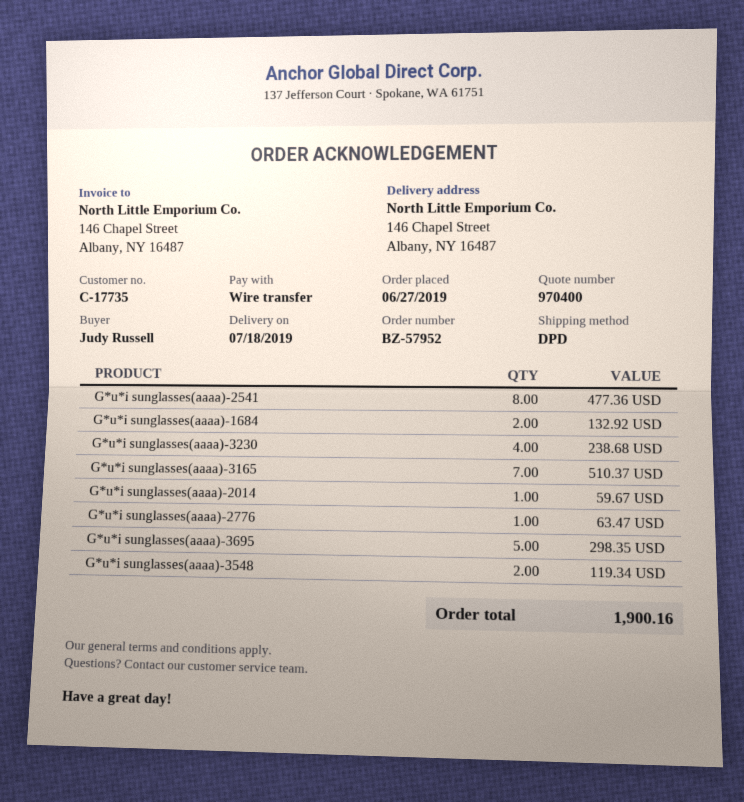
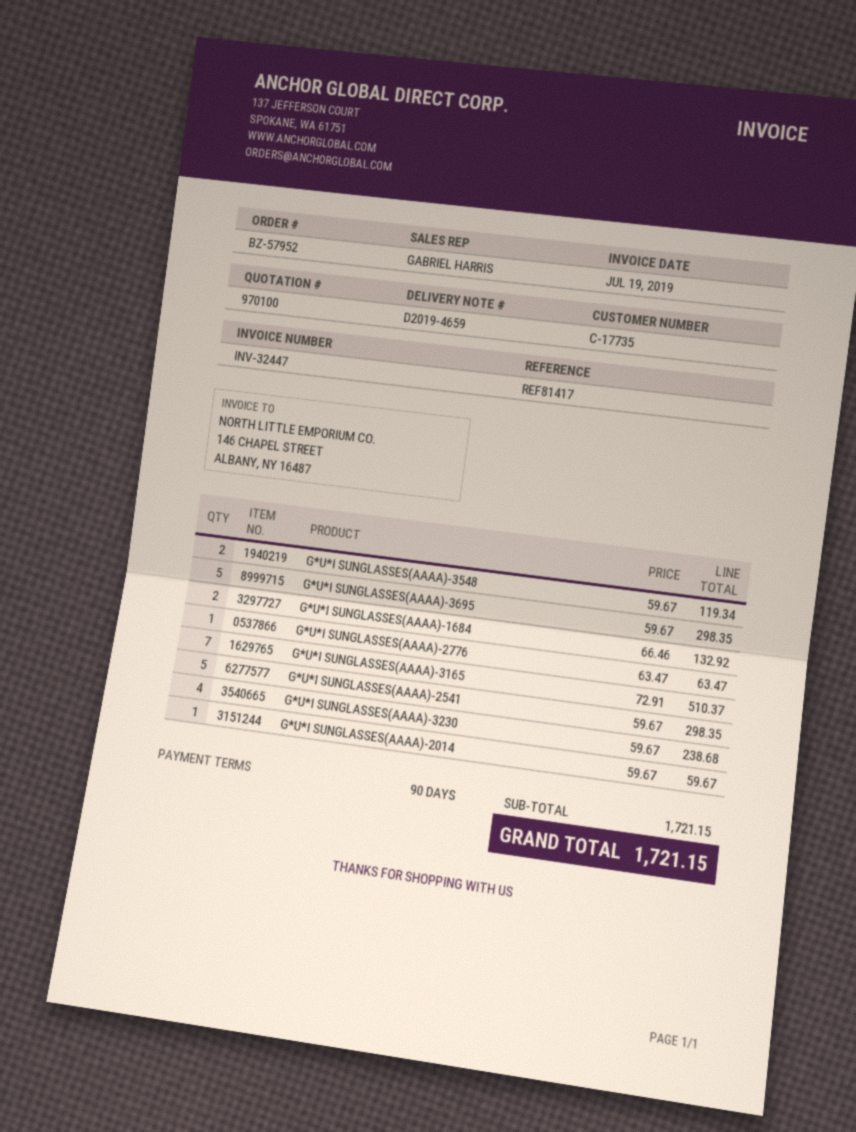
quote number: 970400 -> 970100
G*u*i sunglasses(aaaa)-2541: 8 for 477.36 -> 5 for 298.35
total: 1900.16 -> 1721.15

